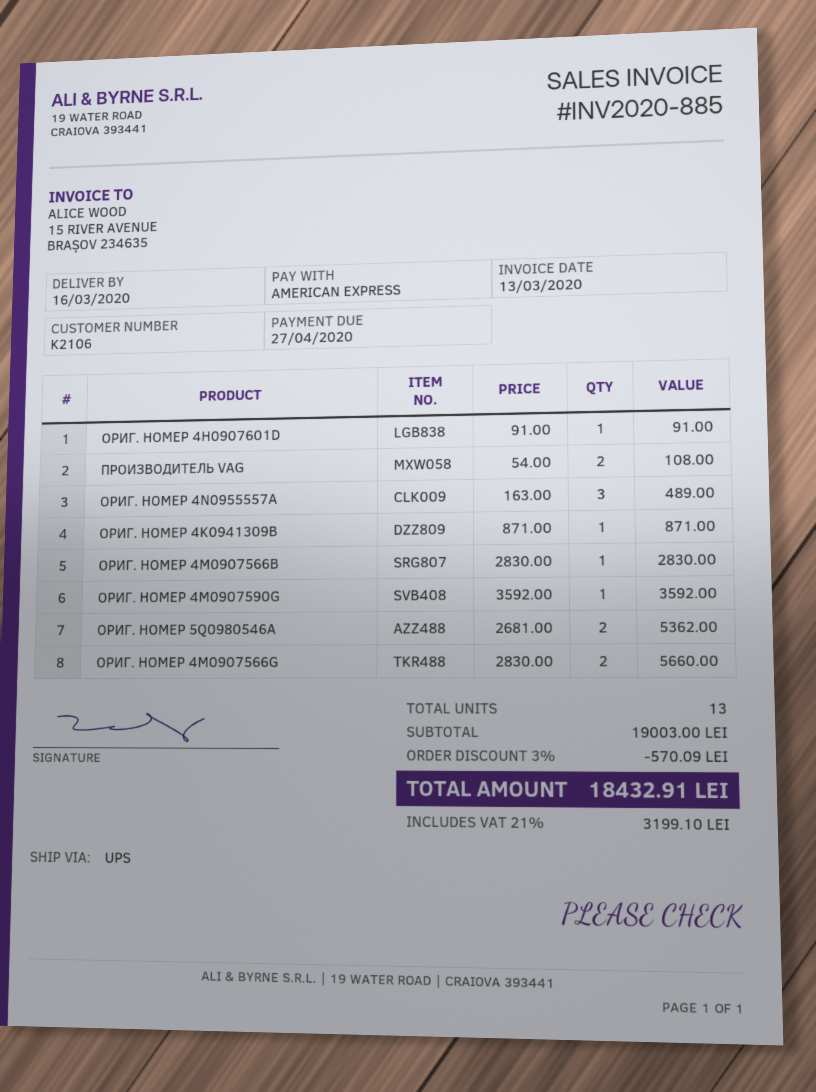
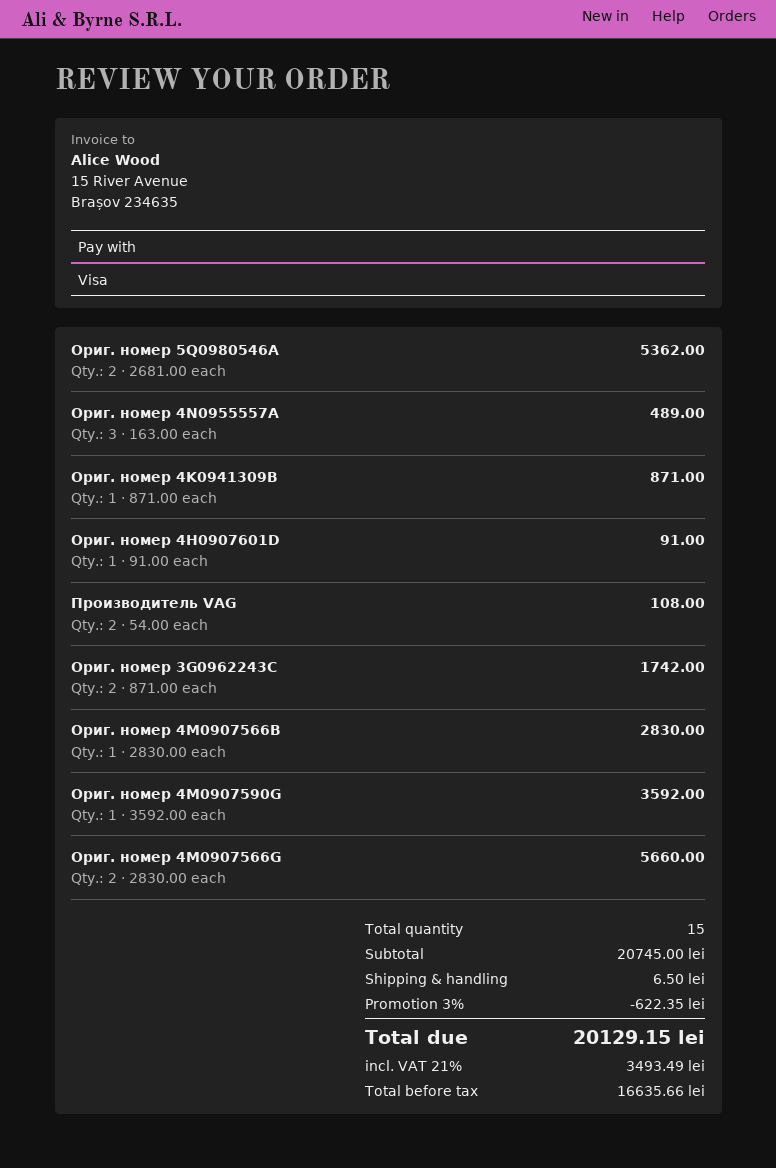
payment method: American Express -> Visa
Ориг. номер 3G0962243C: none -> 2 x 871.00 = 1742.00
total quantity: 13 -> 15
subtotal: 19003.00 -> 20745.00
discount: 3% = 570.09 -> 3% = 622.35
shipping: none -> 6.50
tax: 21% = 3199.10 -> 21% = 3493.49
total: 18432.91 -> 20129.15

